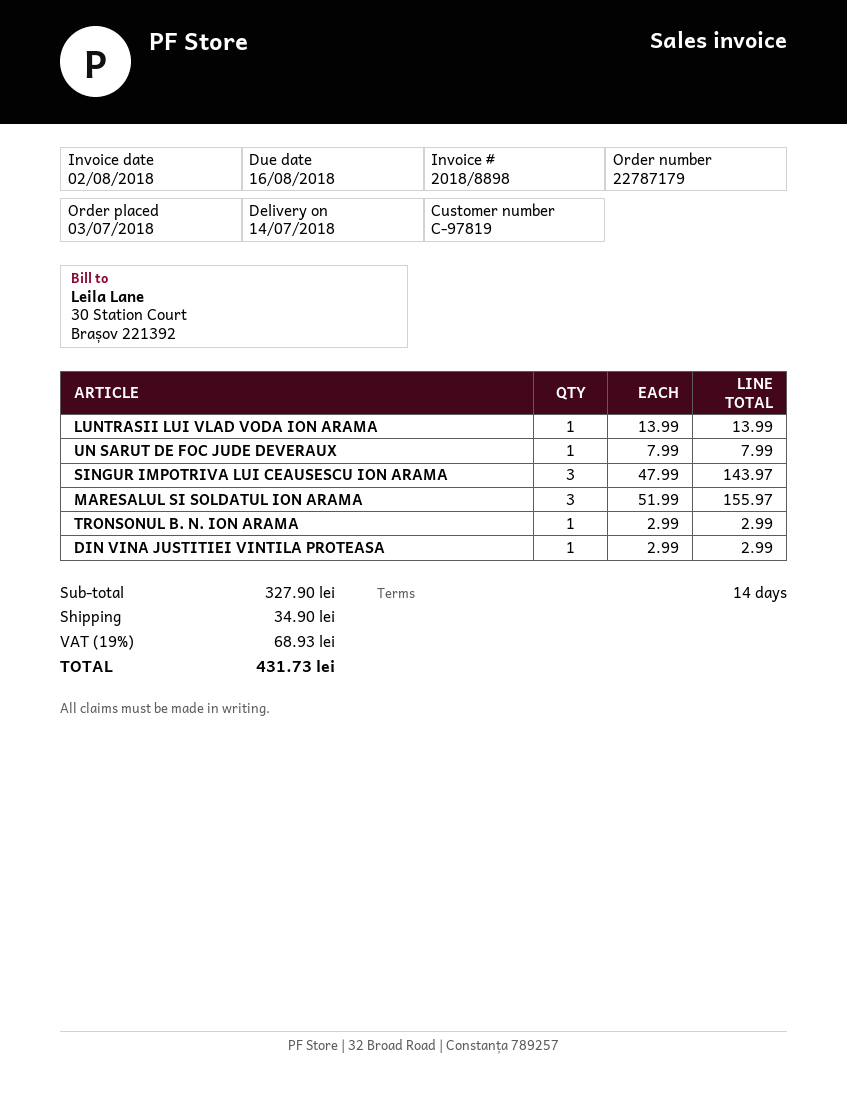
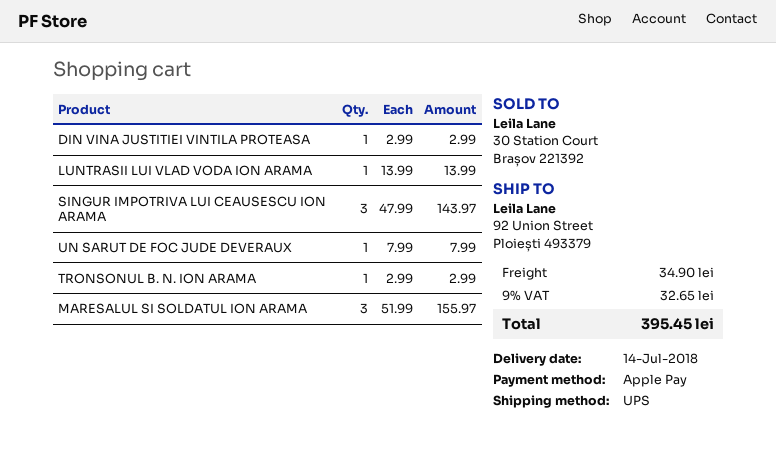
tax: 19% = 68.93 -> 9% = 32.65
total: 431.73 -> 395.45

